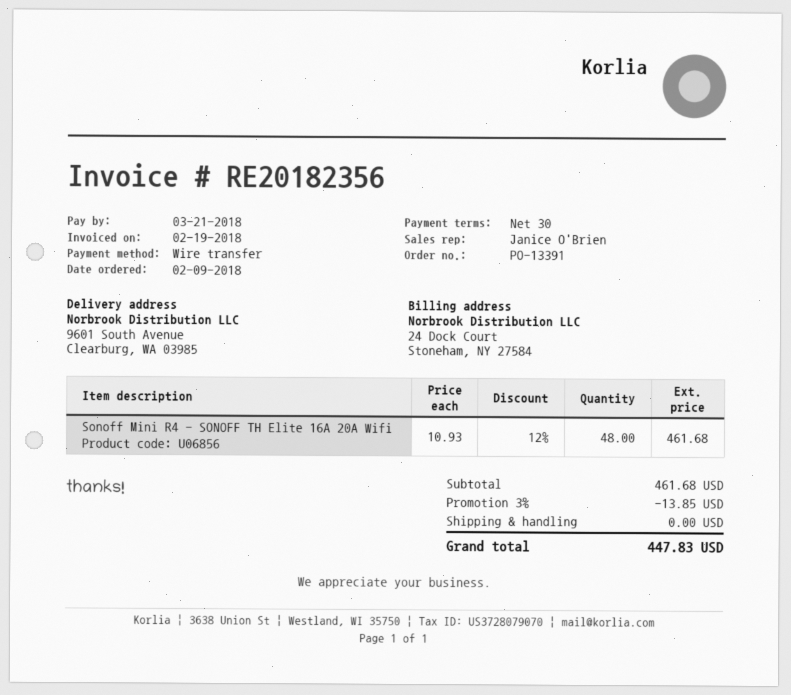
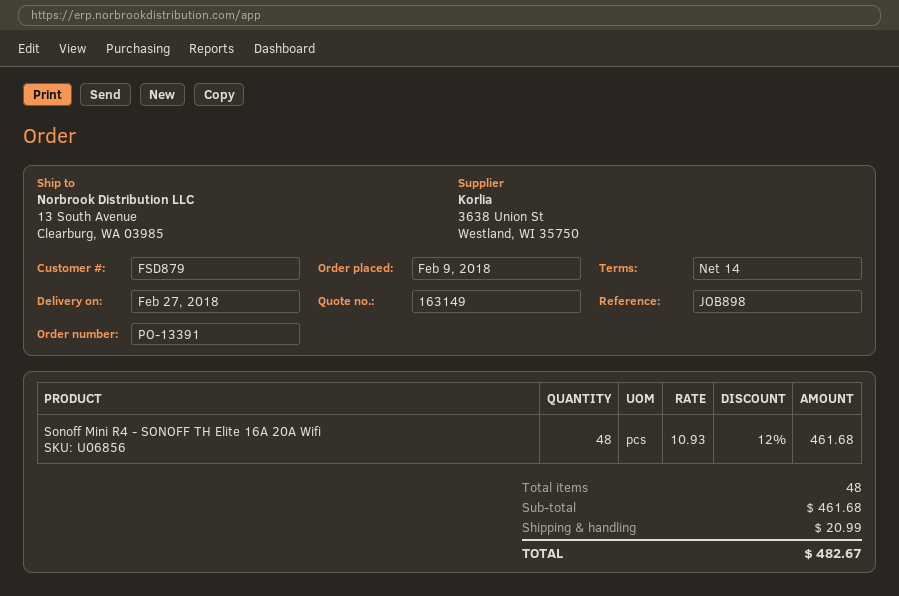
payment terms: 30 days -> 14 days
ship to: 9601 South Avenue, Clearburg, WA 03985 -> 13 South Avenue, Clearburg, WA 03985
discount: 3% = 13.85 -> none
shipping: 0.00 -> 20.99
total: 447.83 -> 482.67

